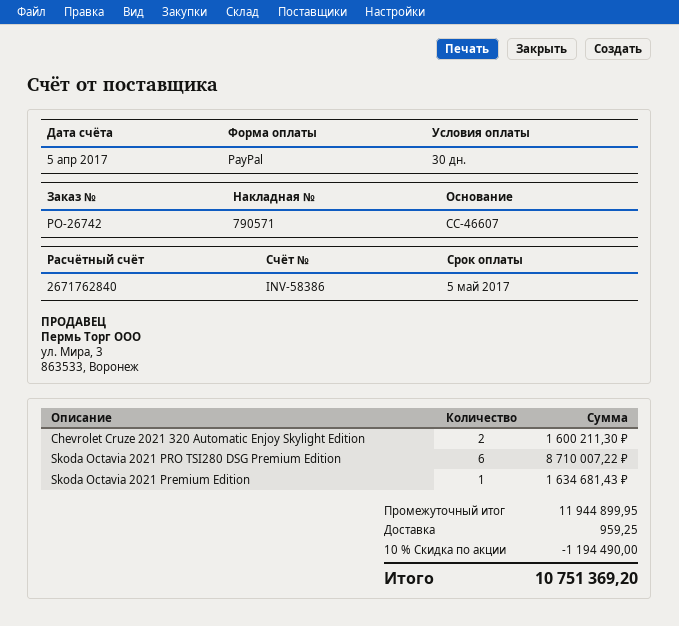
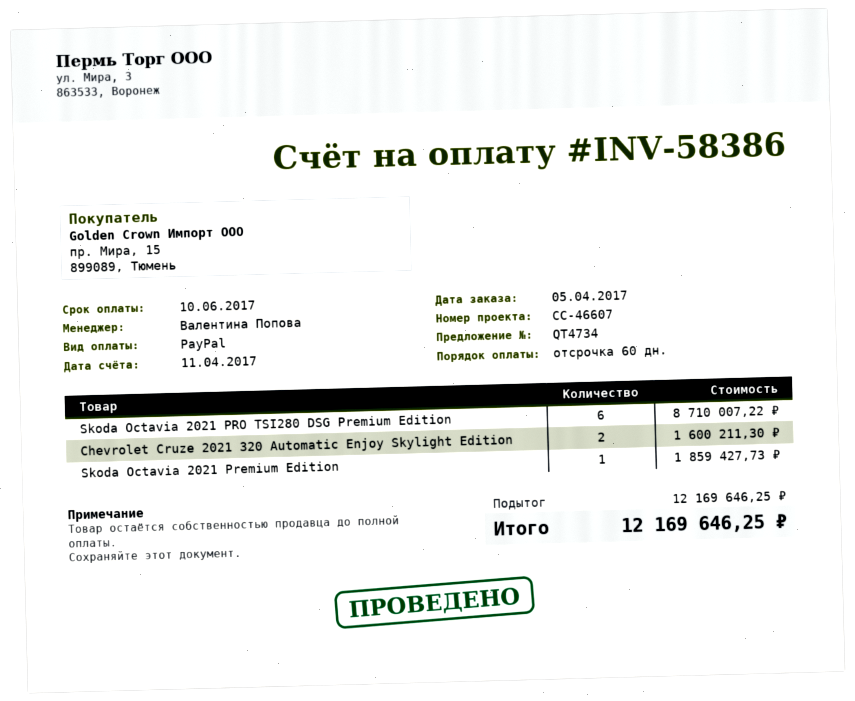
invoice date: 2017-04-05 -> 2017-04-11
payment terms: 30 days -> 60 days
due date: 2017-05-05 -> 2017-06-10
Skoda Octavia 2021 Premium Edition: 1 for 1634681.43 -> 1 for 1859427.73
subtotal: 11944899.95 -> 12169646.25
discount: 10% = 1194490.00 -> none
shipping: 959.25 -> none
total: 10751369.20 -> 12169646.25

